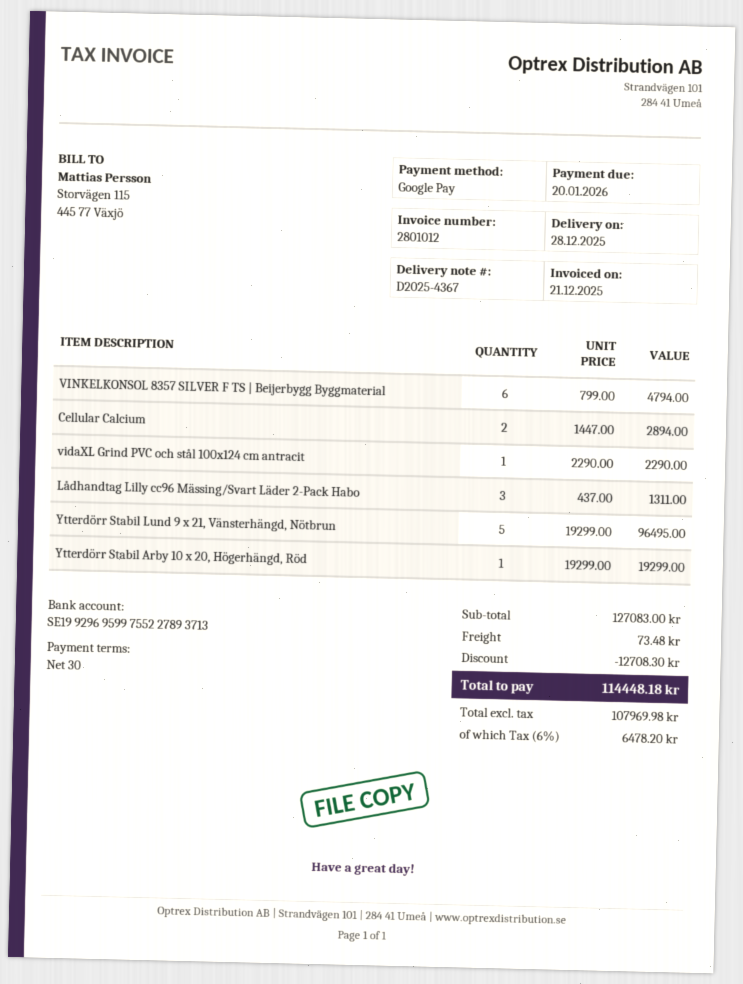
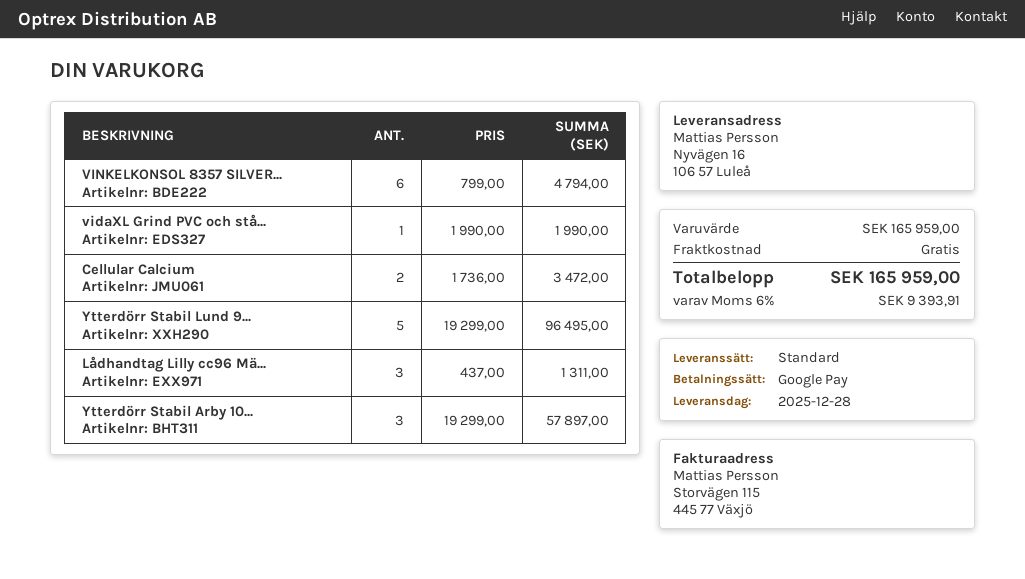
Cellular Calcium: 2 x 1447.00 = 2894.00 -> 2 x 1736.00 = 3472.00
vidaXL Grind PVC och stål 100x124 cm antracit: 1 x 2290.00 = 2290.00 -> 1 x 1990.00 = 1990.00
Ytterdörr Stabil Arby 10 x 20, Högerhängd, Röd: 1 x 19299.00 = 19299.00 -> 3 x 19299.00 = 57897.00
subtotal: 127083.00 -> 165959.00
discount: 12708.30 -> none
shipping: 73.48 -> 0.00
tax: 6% = 6478.20 -> 6% = 9393.91
total: 114448.18 -> 165959.00

